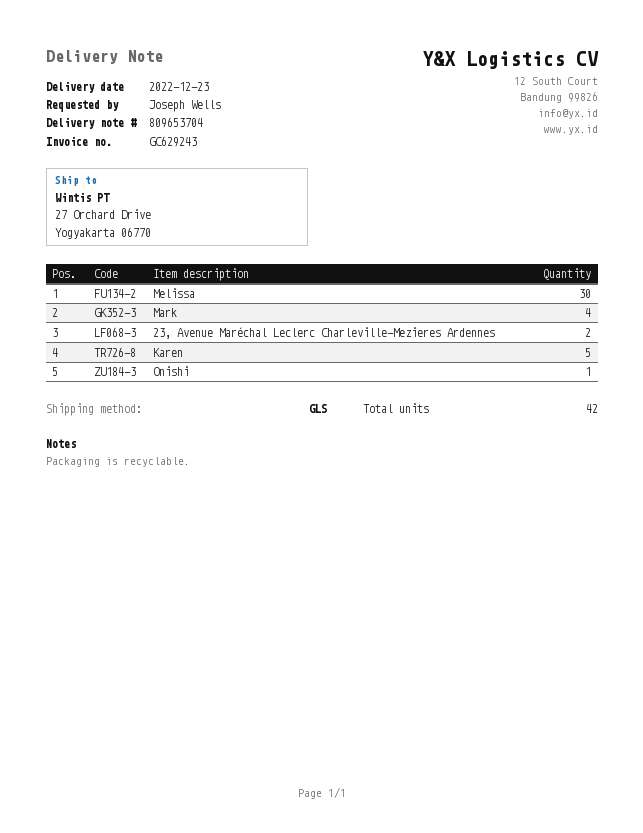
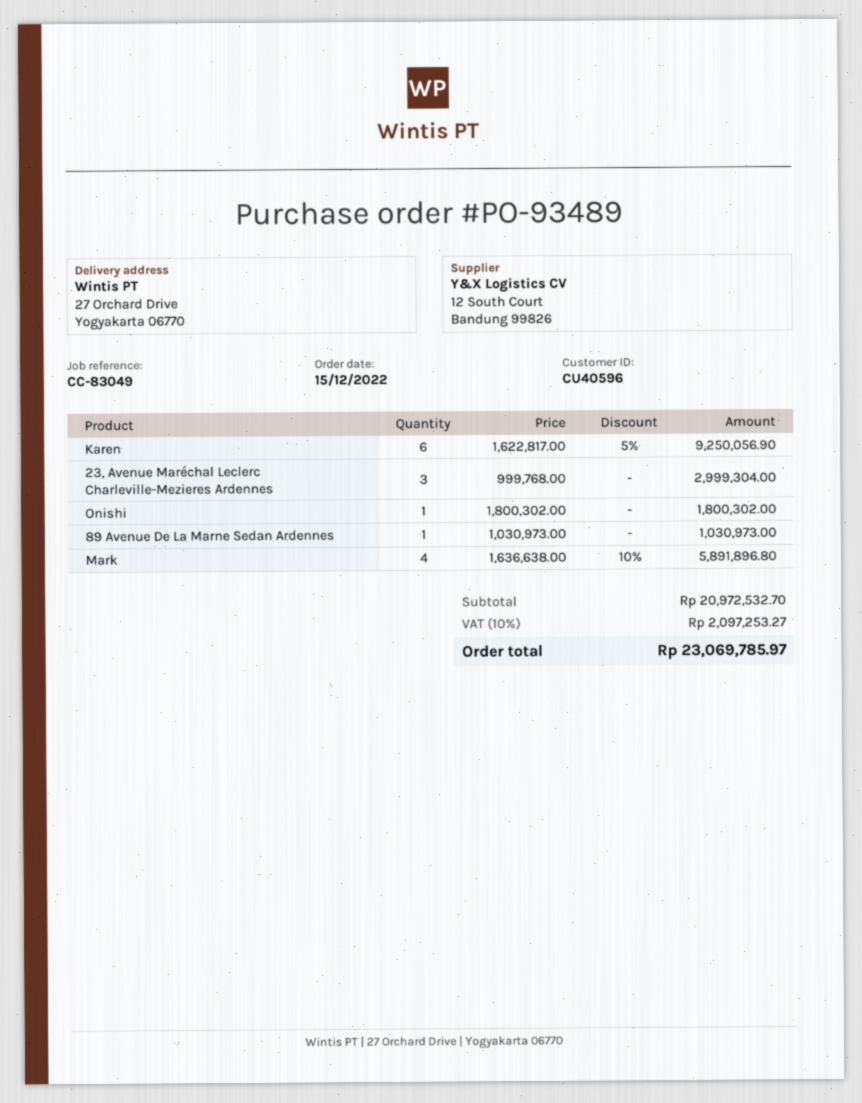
Melissa: 30 -> none
23, Avenue Maréchal Leclerc Charleville-Mezieres Ardennes: 2 -> 3
Karen: 5 -> 6
89 Avenue De La Marne Sedan Ardennes: none -> 1

